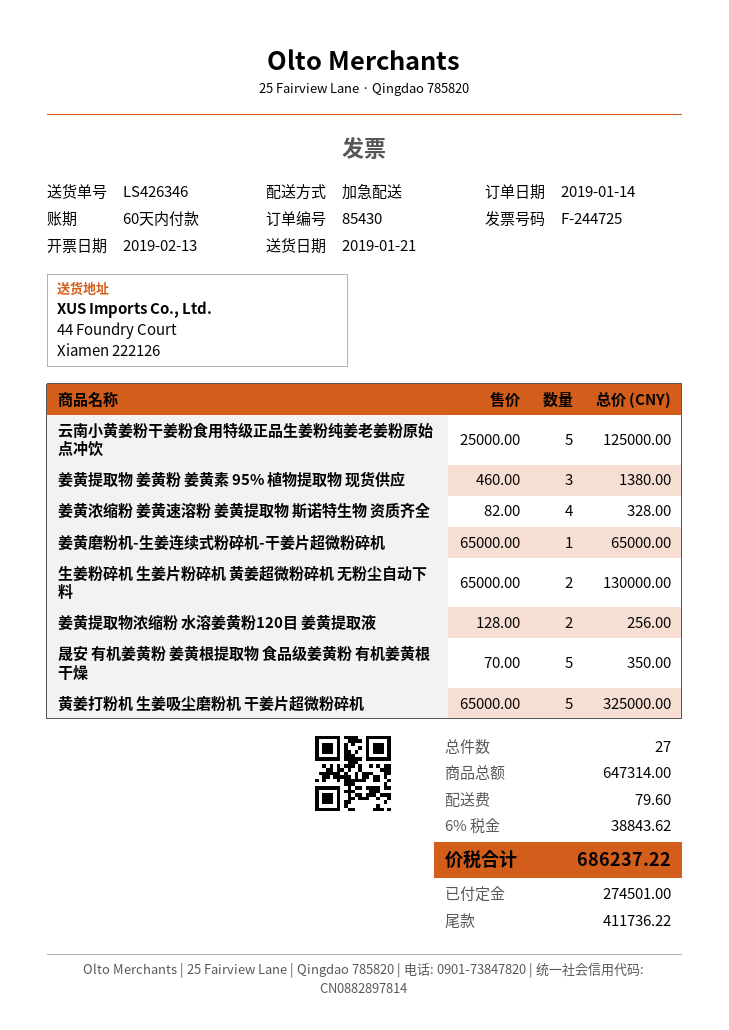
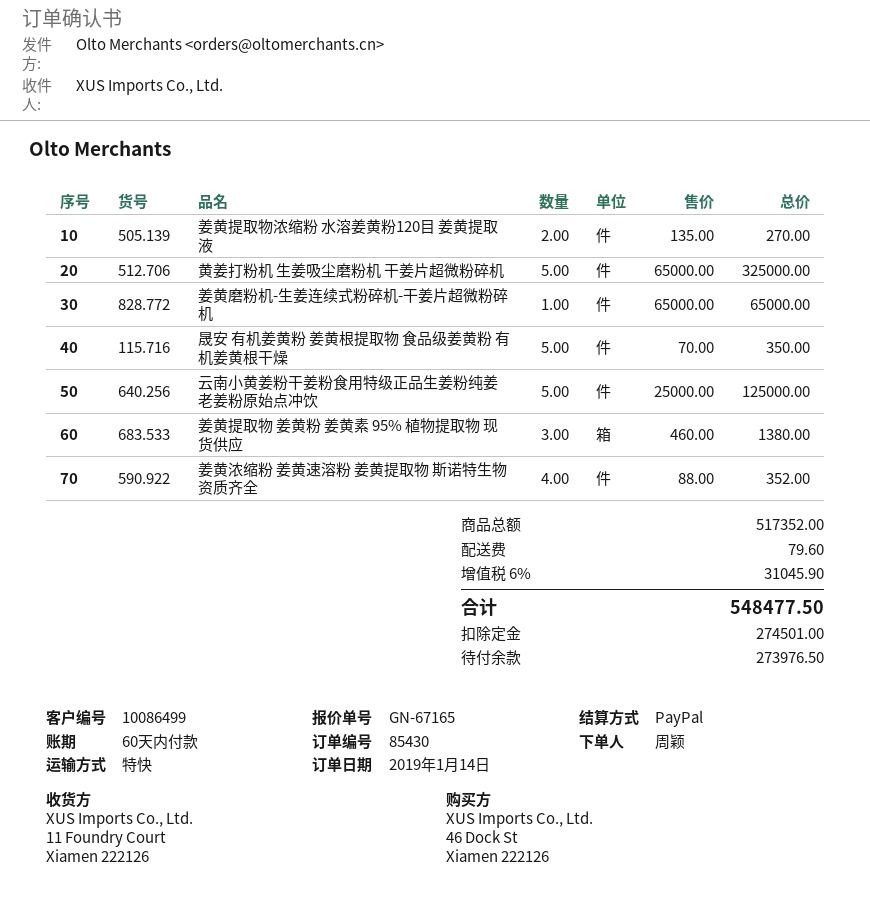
ship to: 44 Foundry Court, Xiamen 222126 -> 11 Foundry Court, Xiamen 222126
姜黄浓缩粉 姜黄速溶粉 姜黄提取物 斯诺特生物 资质齐全: 4 x 82.00 = 328.00 -> 4 x 88.00 = 352.00
生姜粉碎机 生姜片粉碎机 黄姜超微粉碎机 无粉尘自动下料: 2 x 65000.00 = 130000.00 -> none
姜黄提取物浓缩粉 水溶姜黄粉120目 姜黄提取液: 2 x 128.00 = 256.00 -> 2 x 135.00 = 270.00
subtotal: 647314.00 -> 517352.00
tax: 6% = 38843.62 -> 6% = 31045.90
total: 686237.22 -> 548477.50
balance: 411736.22 -> 273976.50

